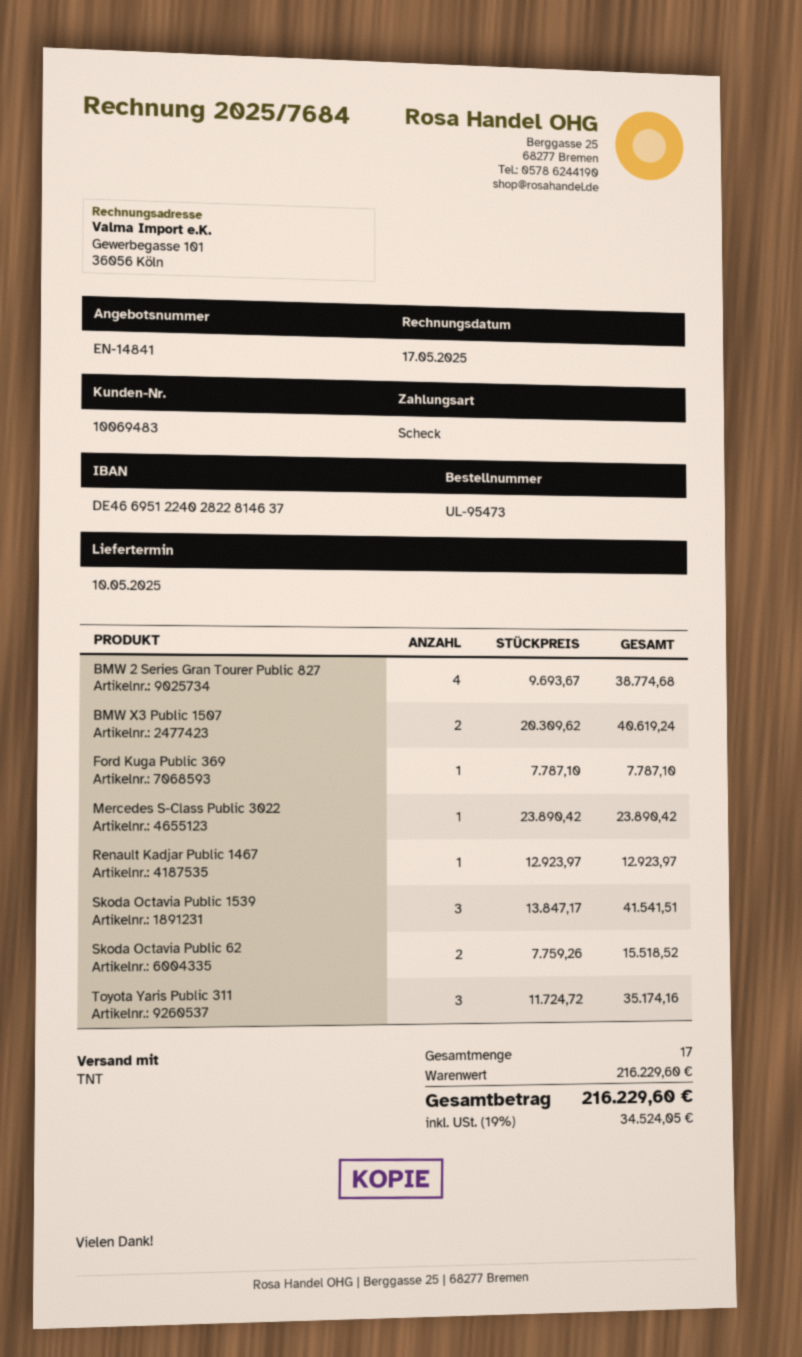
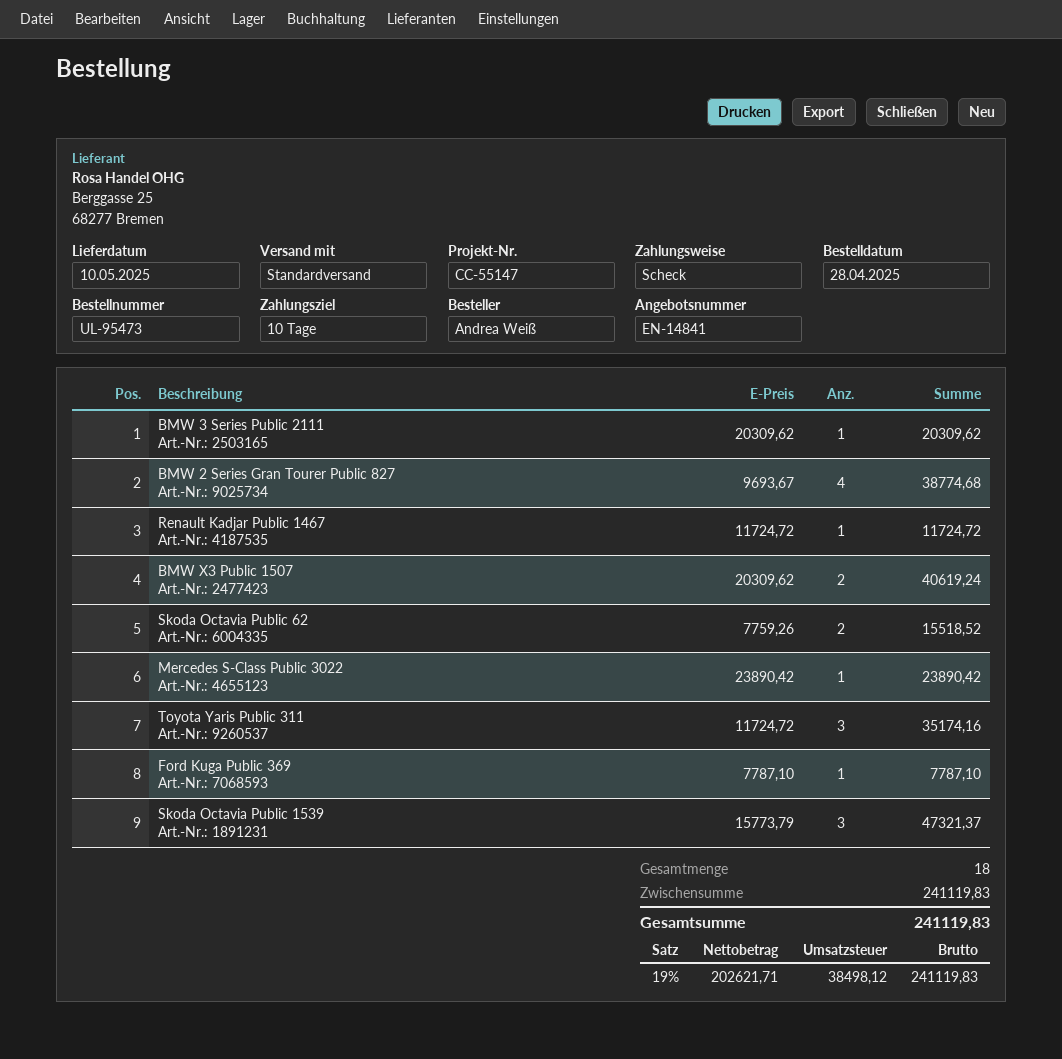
shipping method: TNT -> standard
Renault Kadjar Public 1467: 1 x 12923.97 = 12923.97 -> 1 x 11724.72 = 11724.72
Skoda Octavia Public 1539: 3 x 13847.17 = 41541.51 -> 3 x 15773.79 = 47321.37
BMW 3 Series Public 2111: none -> 1 x 20309.62 = 20309.62
total quantity: 17 -> 18
subtotal: 216229.60 -> 241119.83
tax: 19% = 34524.05 -> 19% = 38498.12
total: 216229.60 -> 241119.83

